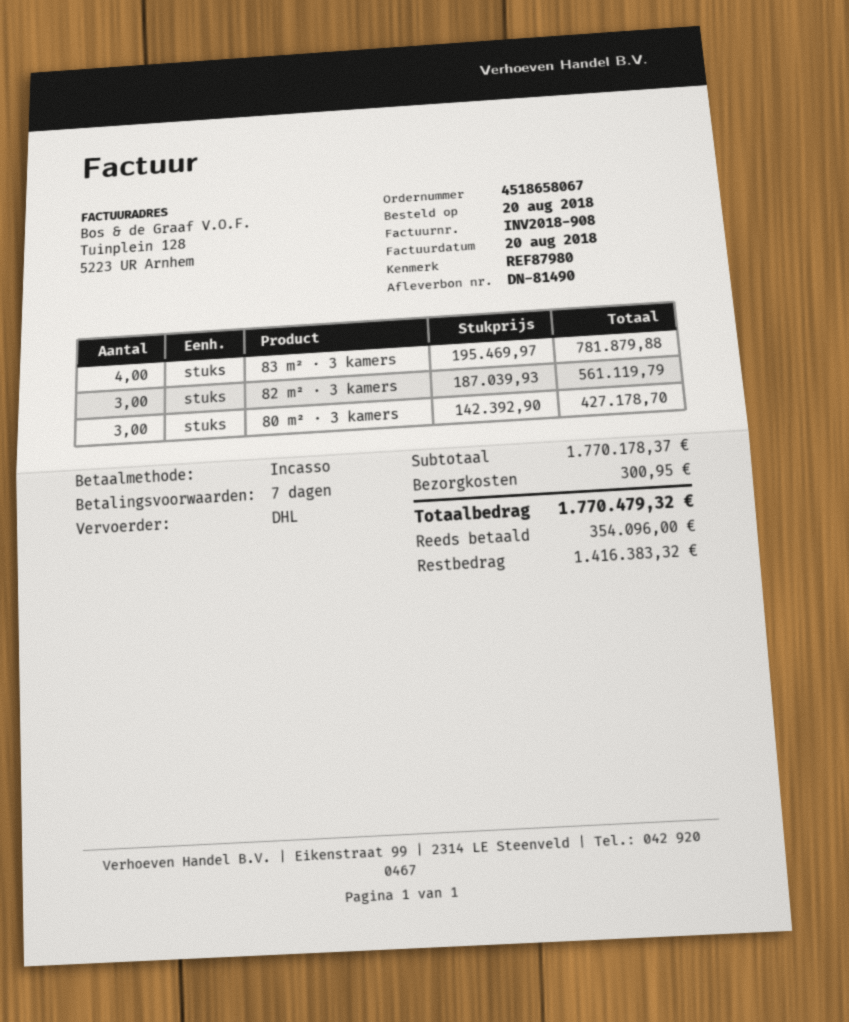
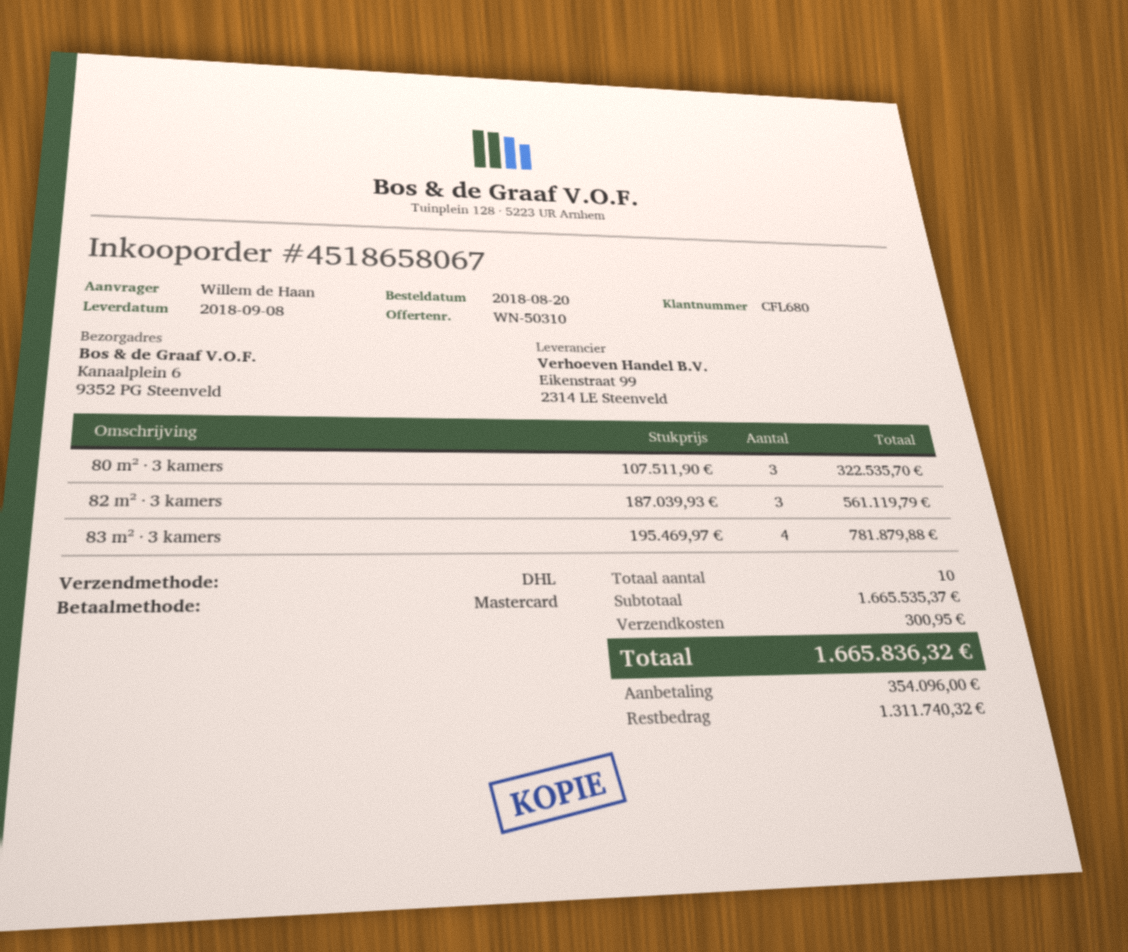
payment method: direct debit -> Mastercard
80 m² · 3 kamers: 3 x 142392.90 = 427178.70 -> 3 x 107511.90 = 322535.70
subtotal: 1770178.37 -> 1665535.37
total: 1770479.32 -> 1665836.32
balance: 1416383.32 -> 1311740.32

